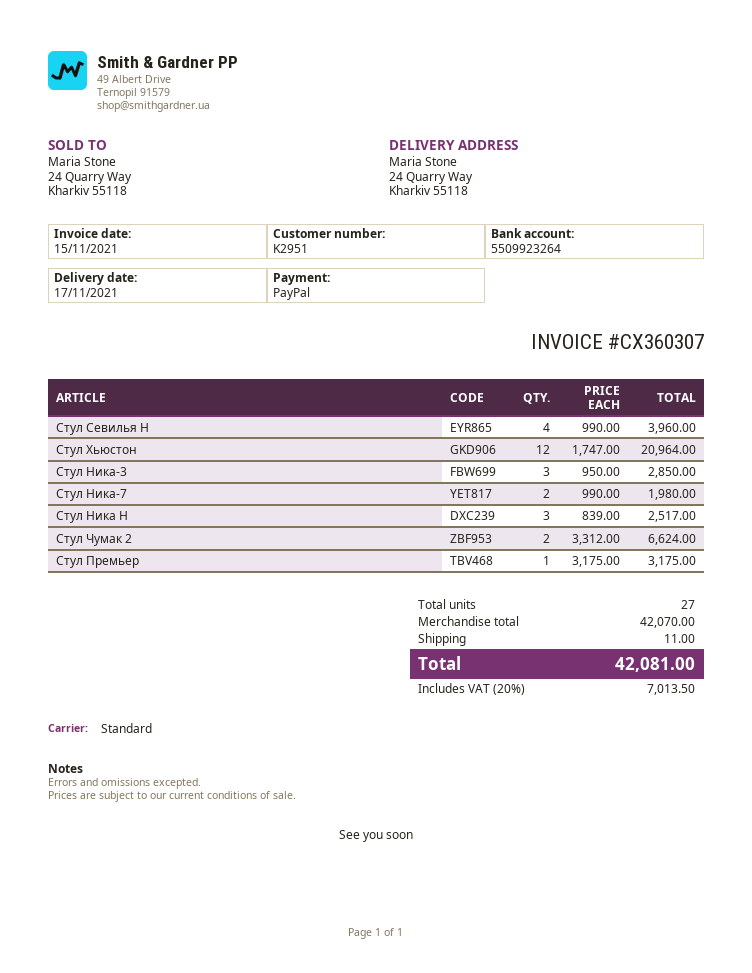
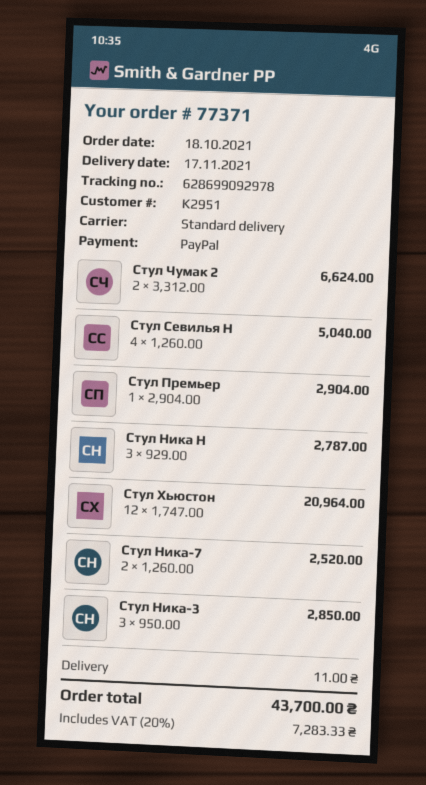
Стул Севилья Н: 4 x 990.00 = 3960.00 -> 4 x 1260.00 = 5040.00
Стул Ника-7: 2 x 990.00 = 1980.00 -> 2 x 1260.00 = 2520.00
Стул Ника Н: 3 x 839.00 = 2517.00 -> 3 x 929.00 = 2787.00
Стул Премьер: 1 x 3175.00 = 3175.00 -> 1 x 2904.00 = 2904.00
tax: 20% = 7013.50 -> 20% = 7283.33
total: 42081.00 -> 43700.00

